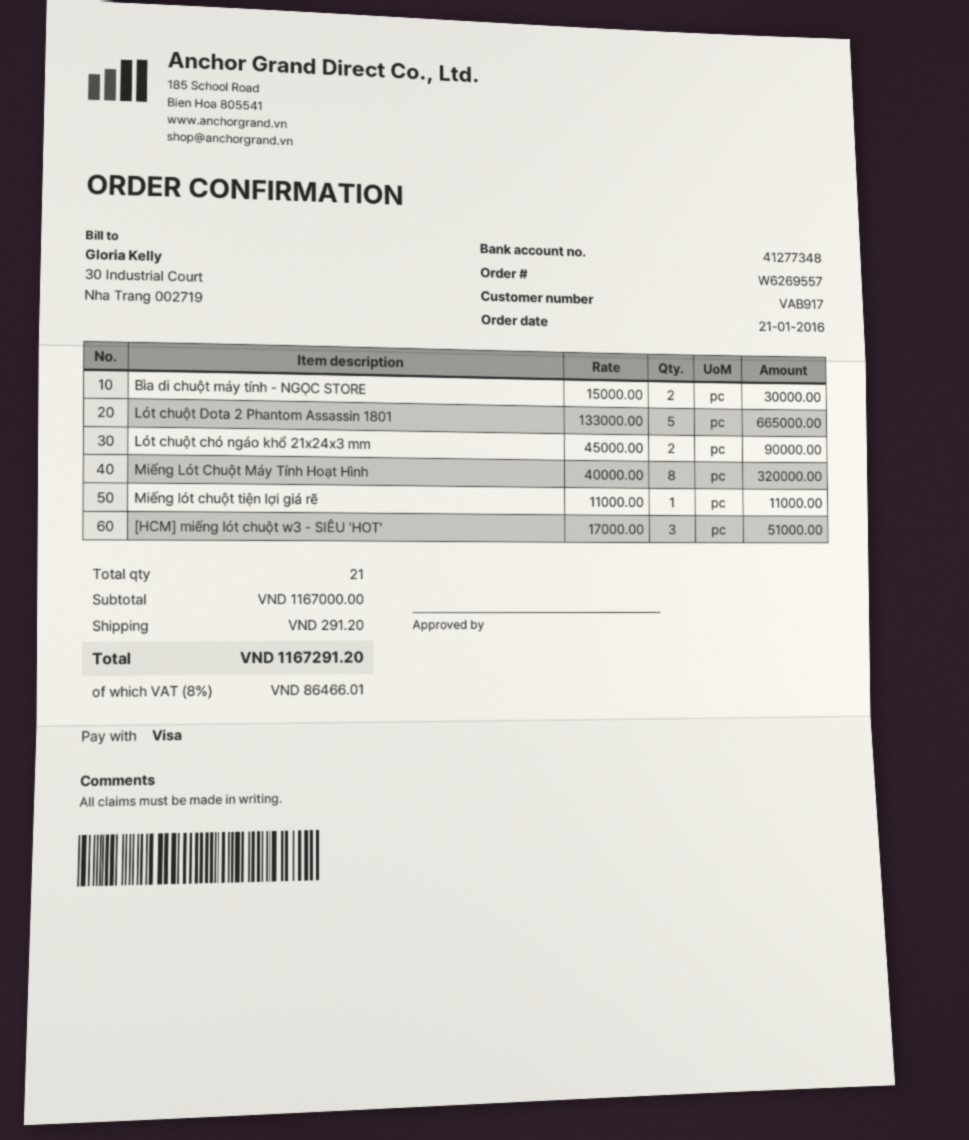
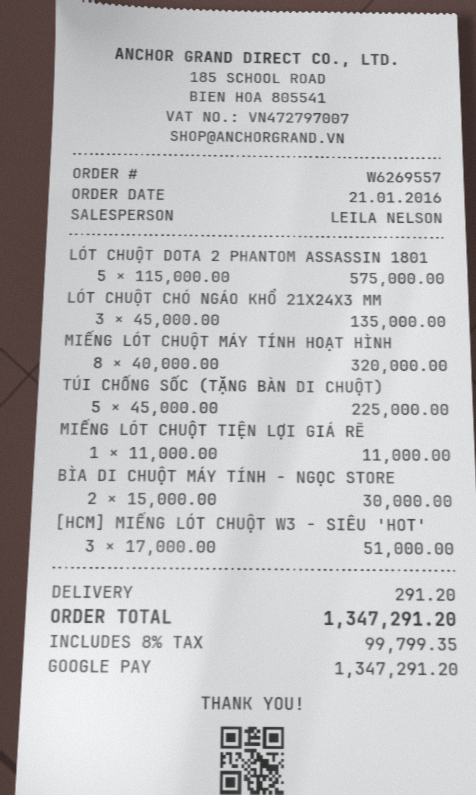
payment method: Visa -> Google Pay
Lót chuột Dota 2 Phantom Assassin 1801: 5 x 133000.00 = 665000.00 -> 5 x 115000.00 = 575000.00
Lót chuột chó ngáo khổ 21x24x3 mm: 2 x 45000.00 = 90000.00 -> 3 x 45000.00 = 135000.00
TÚI CHỐNG SỐC (TẶNG BÀN DI CHUỘT): none -> 5 x 45000.00 = 225000.00
tax: 8% = 86466.01 -> 8% = 99799.35
total: 1167291.20 -> 1347291.20

